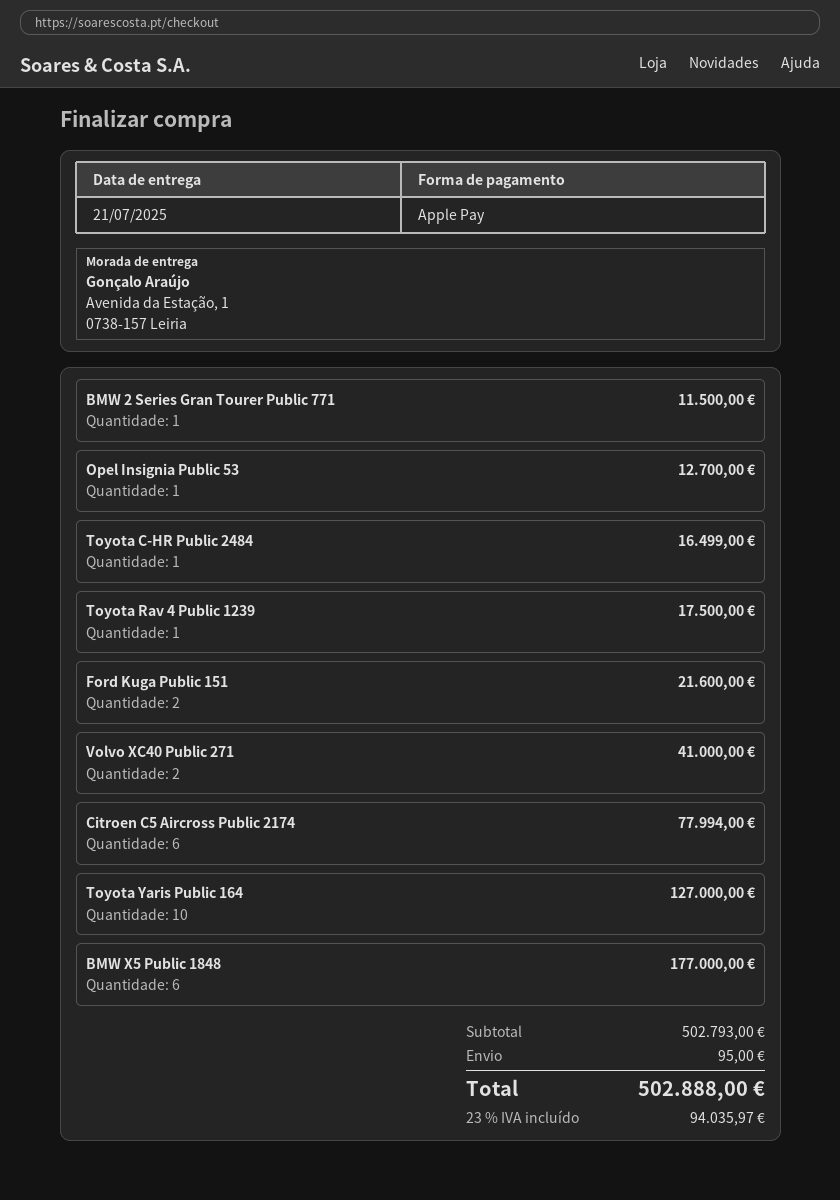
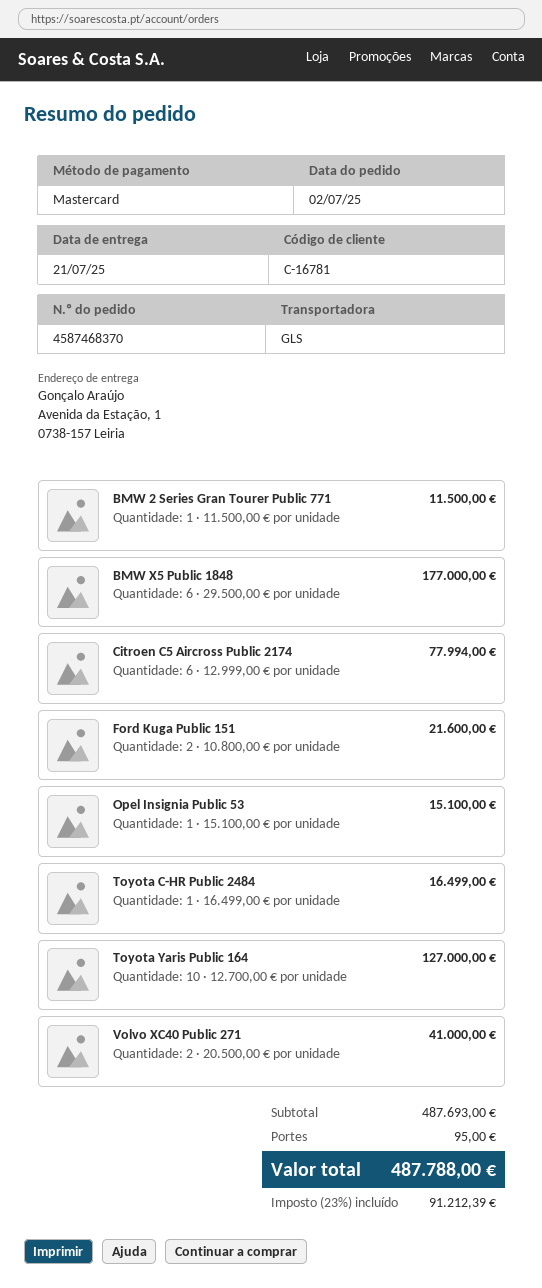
payment method: Apple Pay -> Mastercard
Opel Insignia Public 53: 1 for 12700.00 -> 1 for 15100.00
Toyota Rav 4 Public 1239: 1 for 17500.00 -> none
subtotal: 502793.00 -> 487693.00
tax: 23% = 94035.97 -> 23% = 91212.39
total: 502888.00 -> 487788.00

